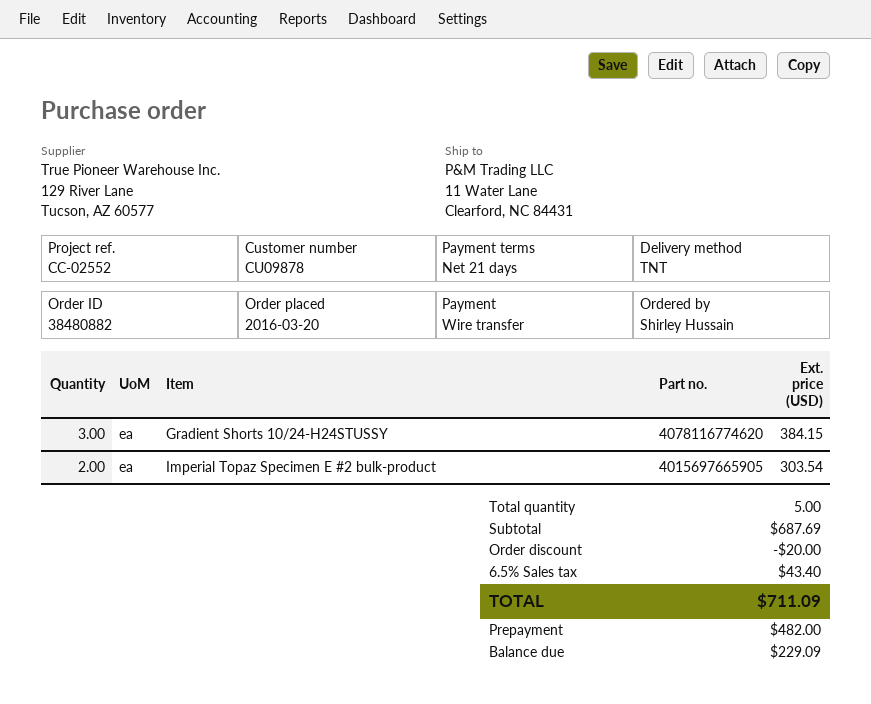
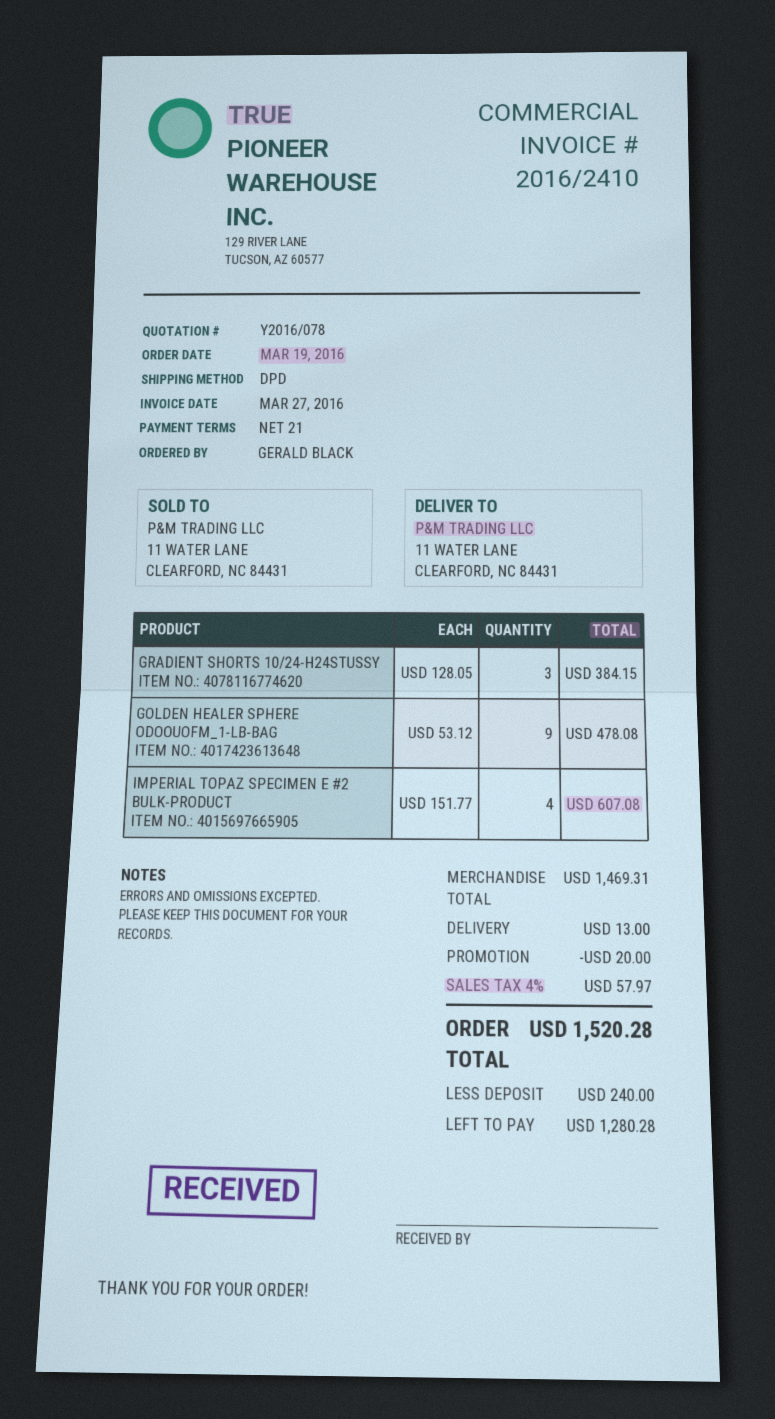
order date: 2016-03-20 -> 2016-03-19
ordered by: Shirley Hussain -> GERALD BLACK
shipping method: TNT -> DPD
Imperial Topaz Specimen E #2 bulk-product: 2 for 303.54 -> 4 for 607.08
GOLDEN HEALER SPHERE ODOOUOFM_1-LB-BAG: none -> 9 for 478.08
subtotal: 687.69 -> 1469.31
shipping: none -> 13.00
tax: 6.5% = 43.40 -> 4% = 57.97
total: 711.09 -> 1520.28
deposit: 482.00 -> 240.00
balance: 229.09 -> 1280.28

